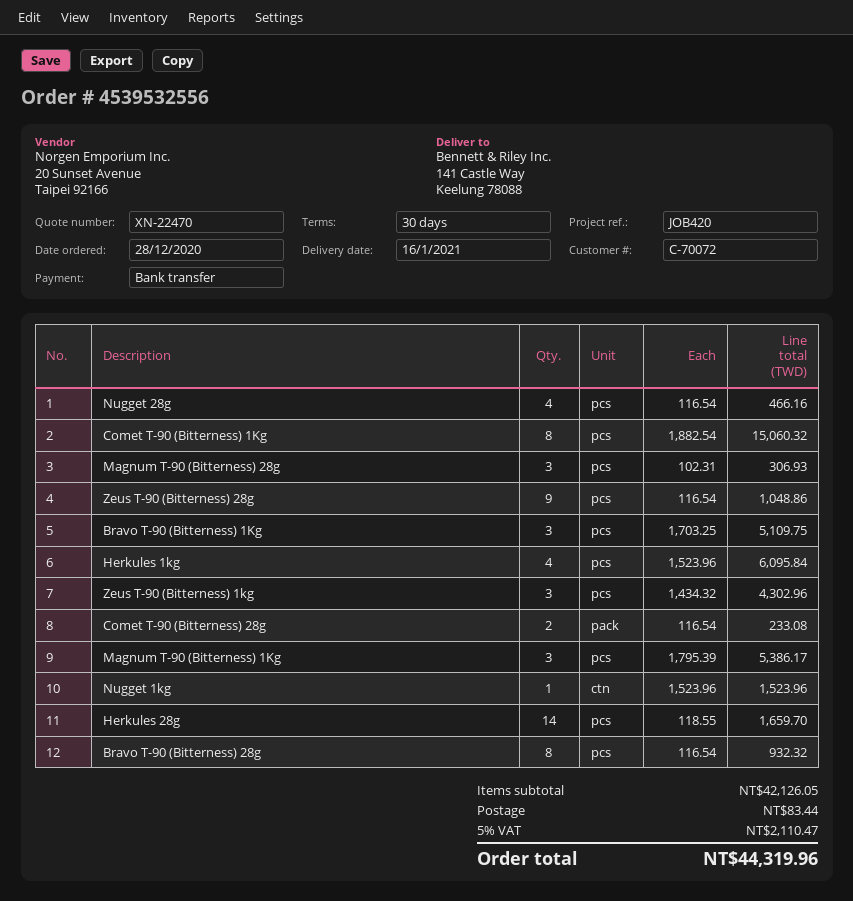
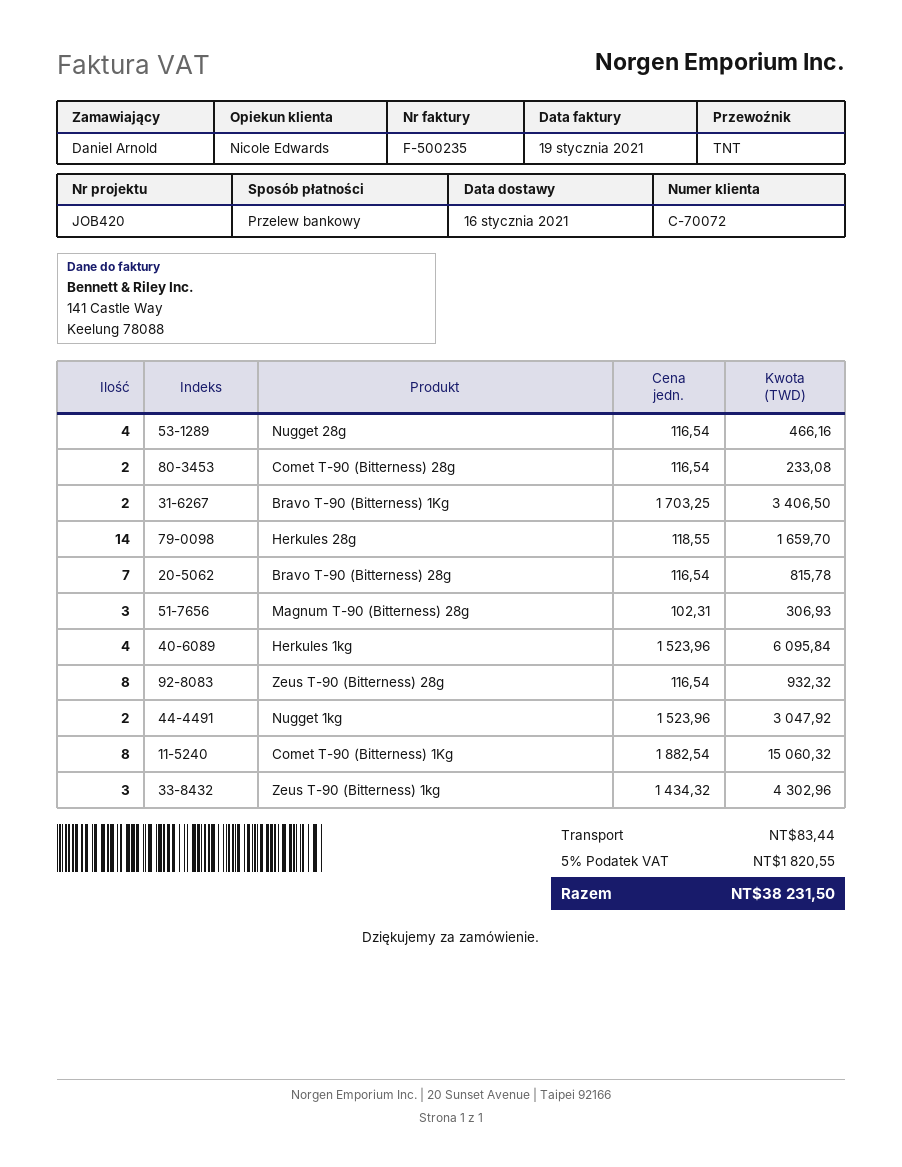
Zeus T-90 (Bitterness) 28g: 9 x 116.54 = 1048.86 -> 8 x 116.54 = 932.32
Bravo T-90 (Bitterness) 1Kg: 3 x 1703.25 = 5109.75 -> 2 x 1703.25 = 3406.50
Magnum T-90 (Bitterness) 1Kg: 3 x 1795.39 = 5386.17 -> none
Nugget 1kg: 1 x 1523.96 = 1523.96 -> 2 x 1523.96 = 3047.92
Bravo T-90 (Bitterness) 28g: 8 x 116.54 = 932.32 -> 7 x 116.54 = 815.78
tax: 5% = 2110.47 -> 5% = 1820.55
total: 44319.96 -> 38231.50

